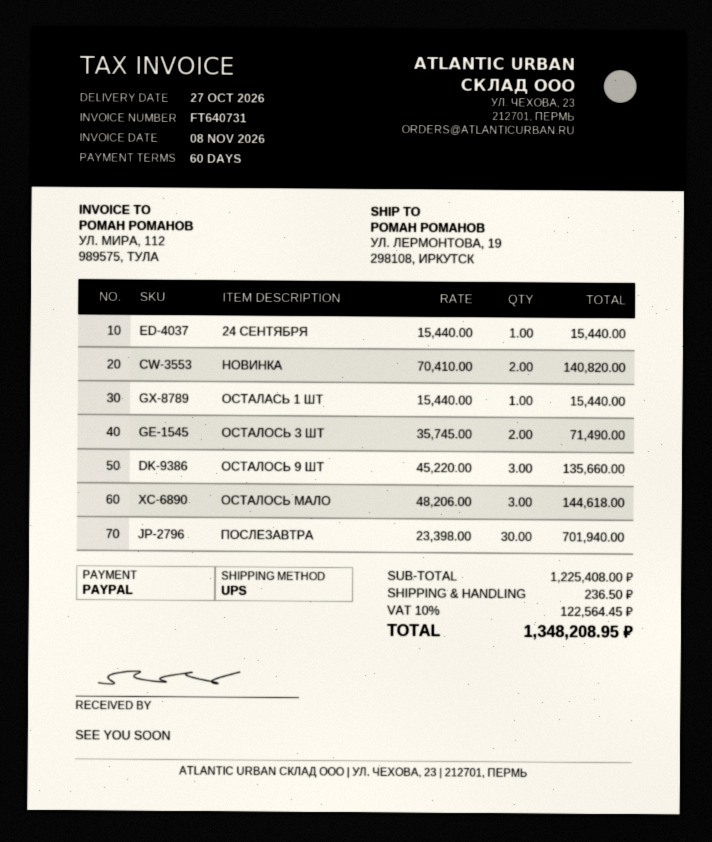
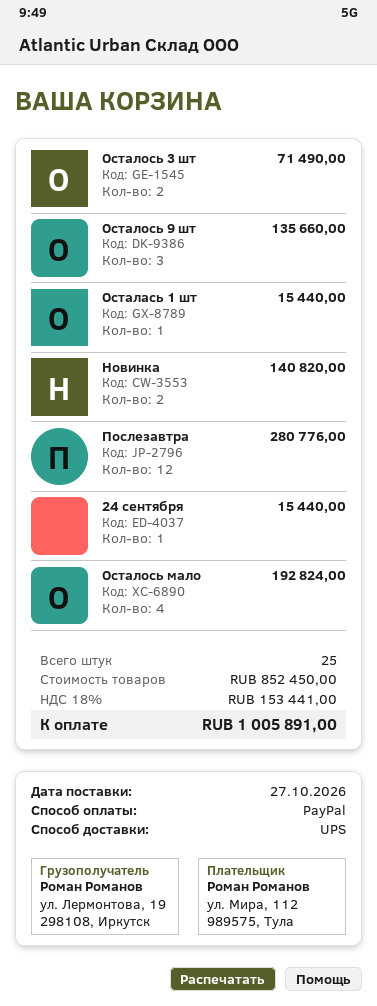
ОСТАЛОСЬ МАЛО: 3 for 144618.00 -> 4 for 192824.00
ПОСЛЕЗАВТРА: 30 for 701940.00 -> 12 for 280776.00
subtotal: 1225408.00 -> 852450.00
shipping: 236.50 -> none
tax: 10% = 122564.45 -> 18% = 153441.00
total: 1348208.95 -> 1005891.00

